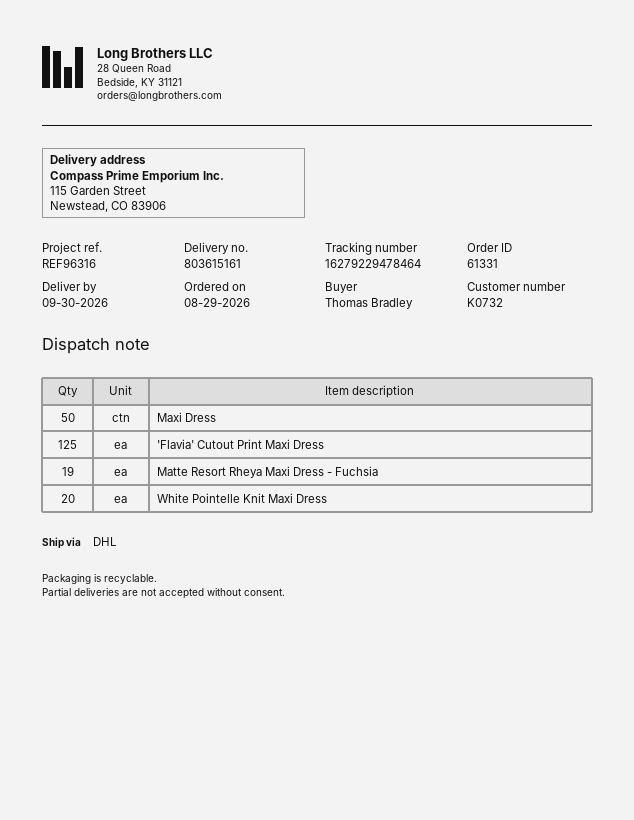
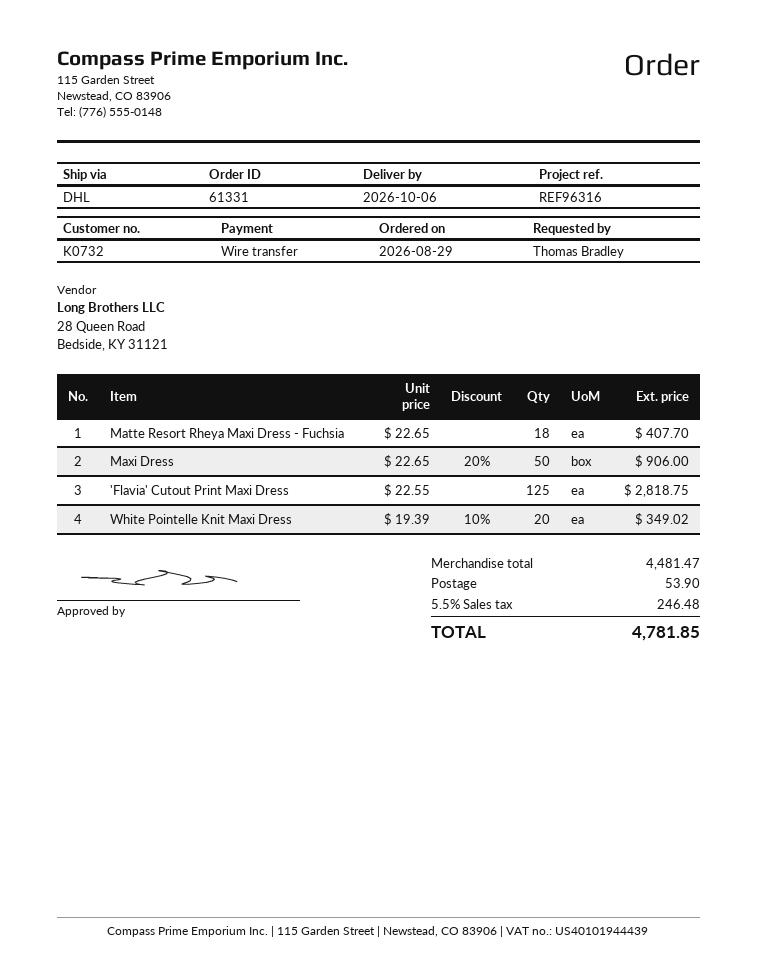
delivery date: 2026-09-30 -> 2026-10-06
Matte Resort Rheya Maxi Dress - Fuchsia: 19 -> 18

